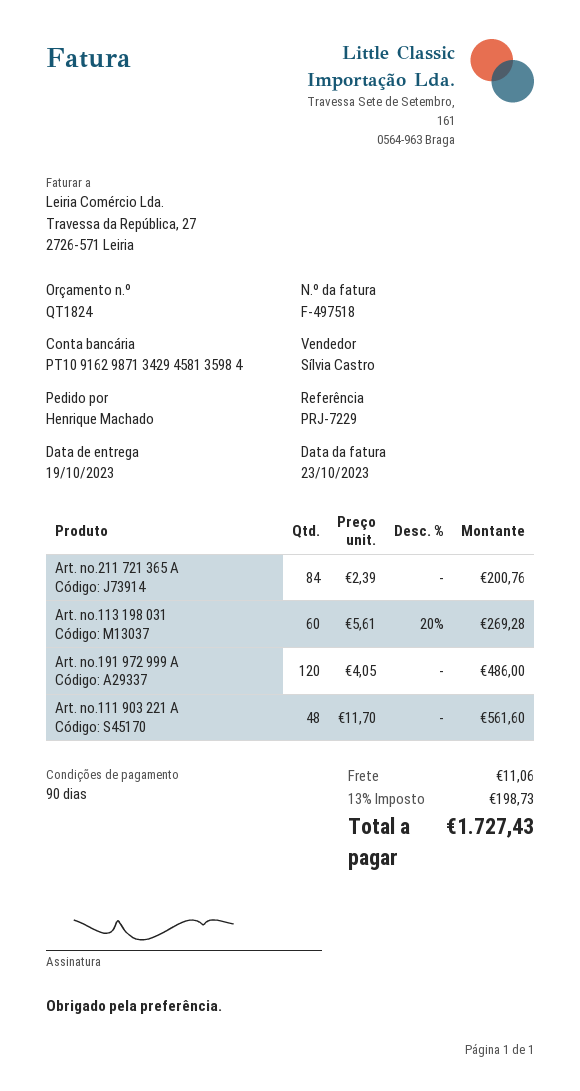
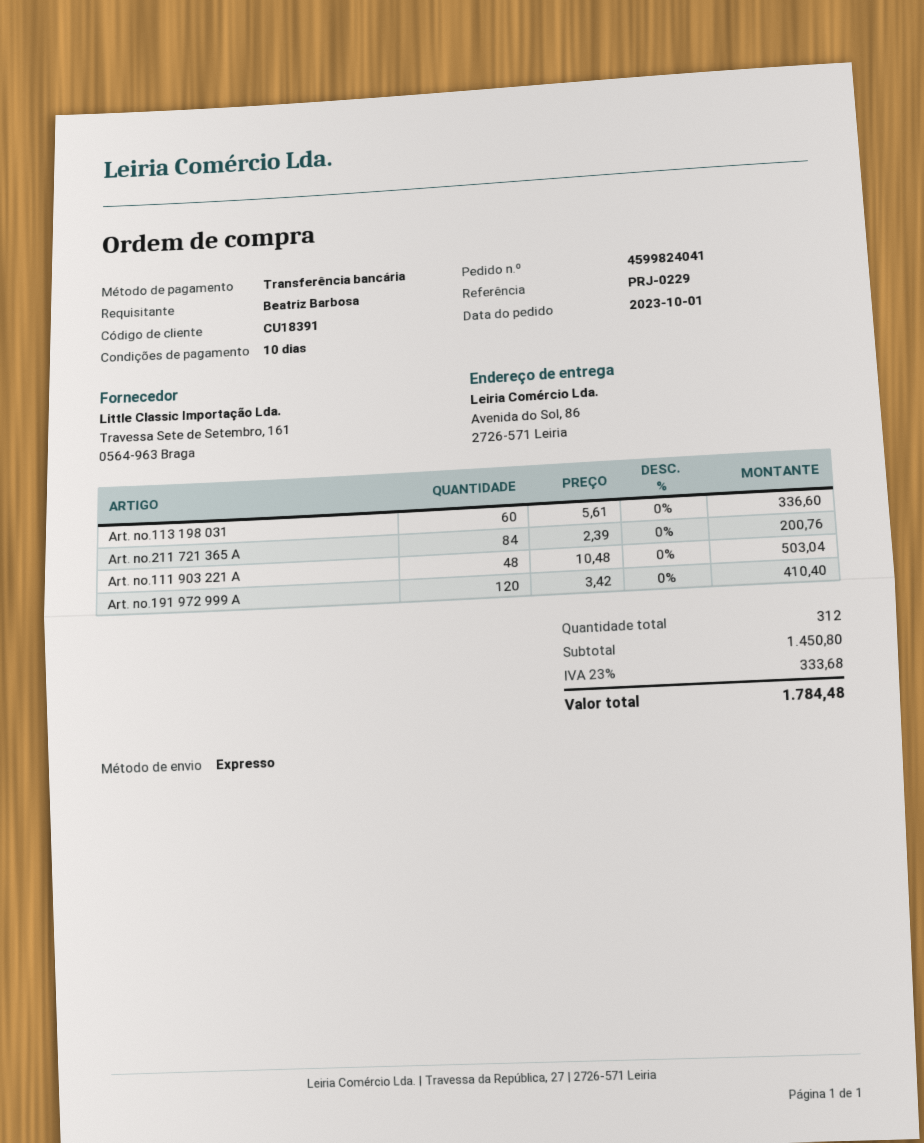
payment terms: 90 days -> 10 days
reference: PRJ-7229 -> PRJ-0229
ordered by: Henrique Machado -> Beatriz Barbosa
Art. no.113 198 031: 60 x 5.61 - 20% = 269.28 -> 60 x 5.61 = 336.60
Art. no.191 972 999 A: 120 x 4.05 = 486.00 -> 120 x 3.42 = 410.40
Art. no.111 903 221 A: 48 x 11.70 = 561.60 -> 48 x 10.48 = 503.04
shipping: 11.06 -> none
tax: 13% = 198.73 -> 23% = 333.68
total: 1727.43 -> 1784.48

